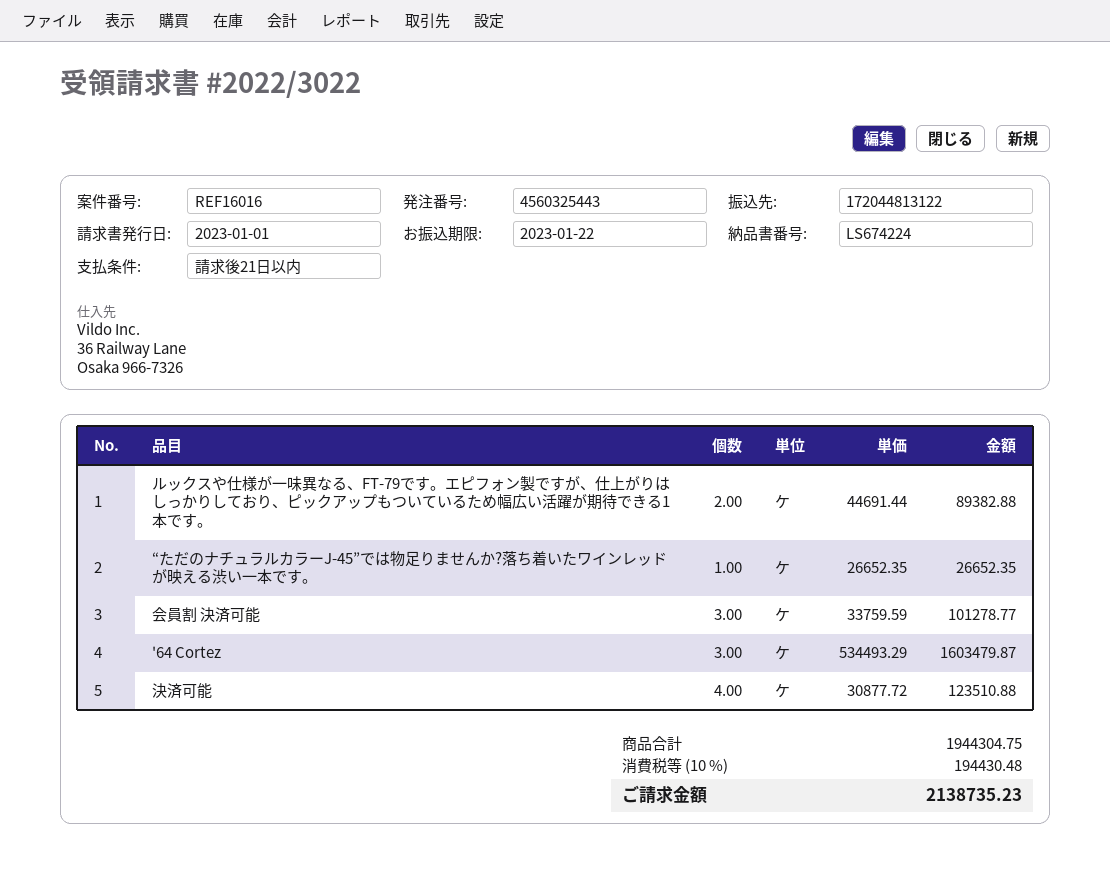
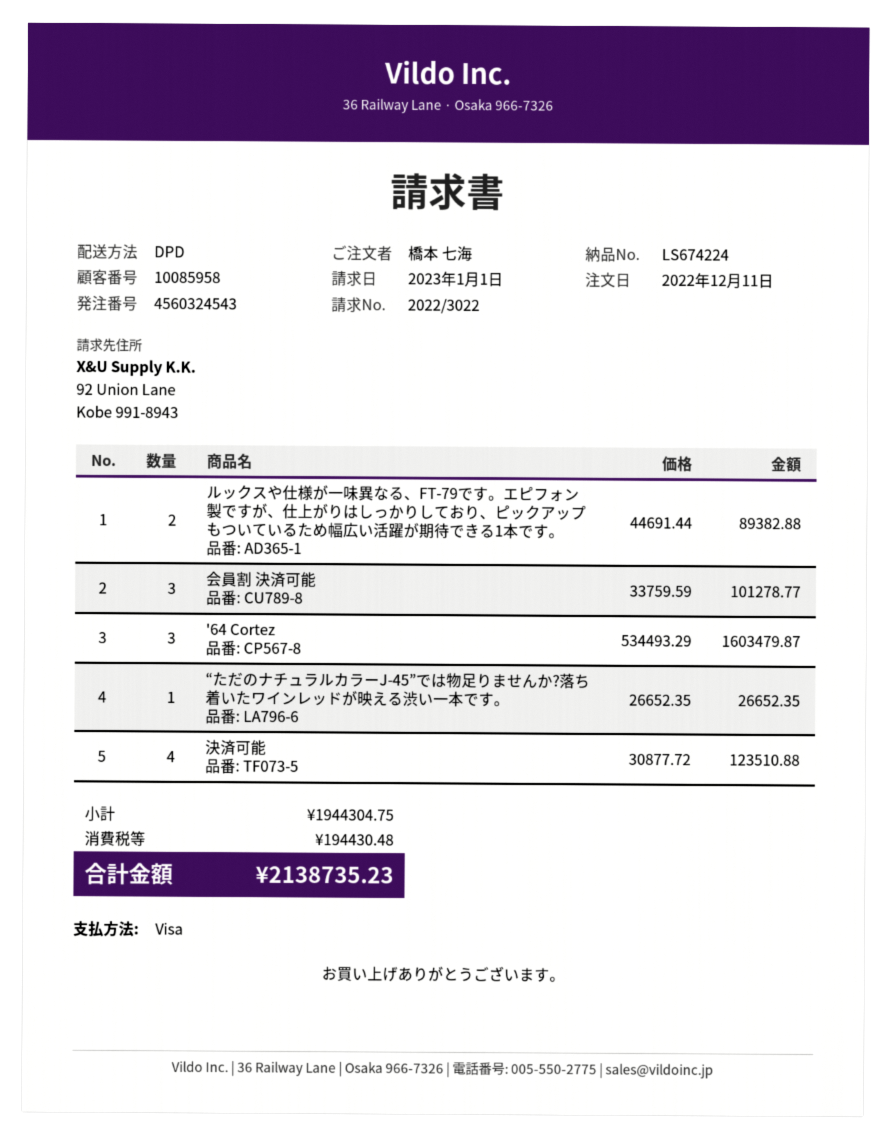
order number: 4560325443 -> 4560324543

